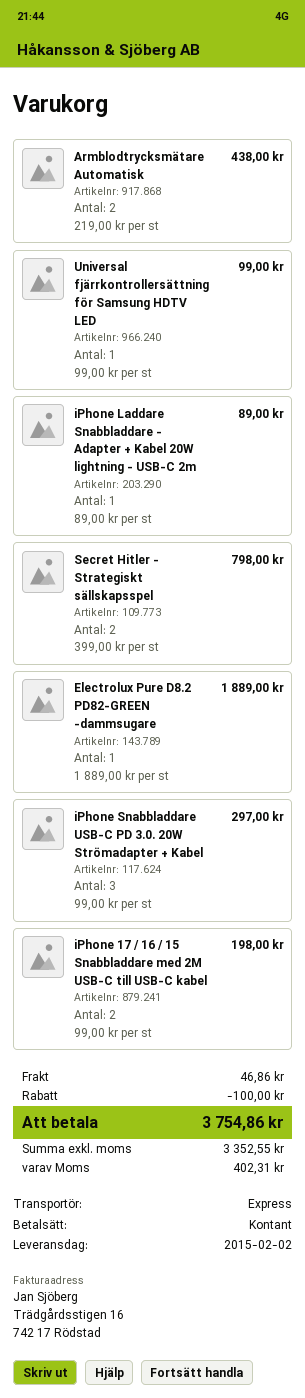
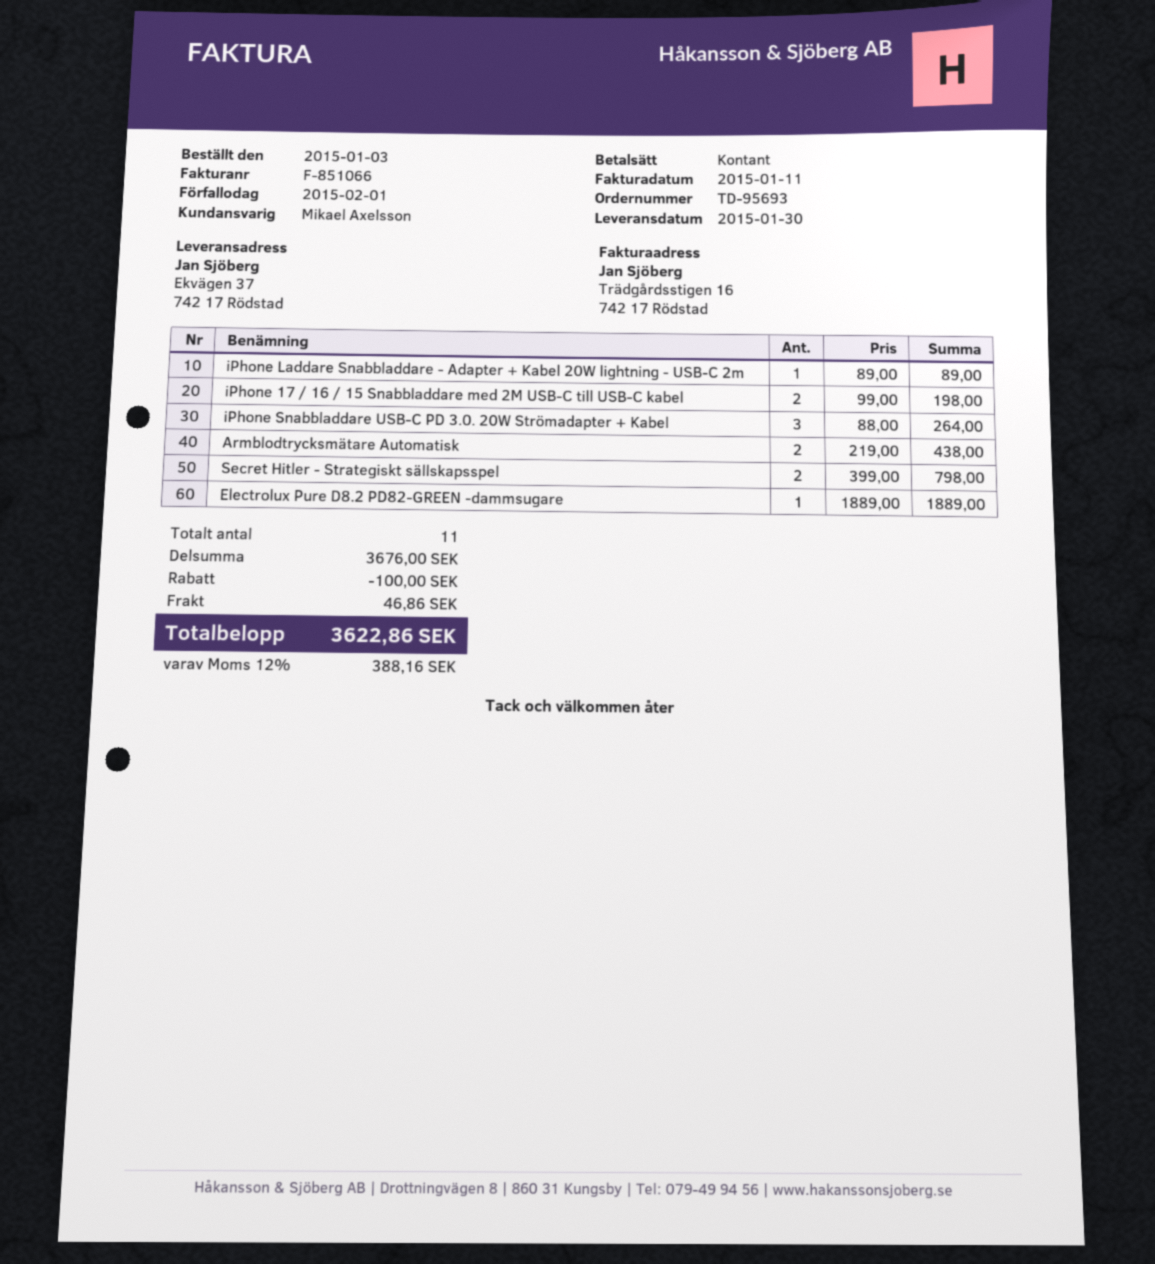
delivery date: 2015-02-02 -> 2015-01-30
Universal fjärrkontrollersättning för Samsung HDTV LED: 1 x 99.00 = 99.00 -> none
iPhone Snabbladdare USB-C PD 3.0. 20W Strömadapter + Kabel: 3 x 99.00 = 297.00 -> 3 x 88.00 = 264.00
tax: 402.31 -> 388.16
total: 3754.86 -> 3622.86

